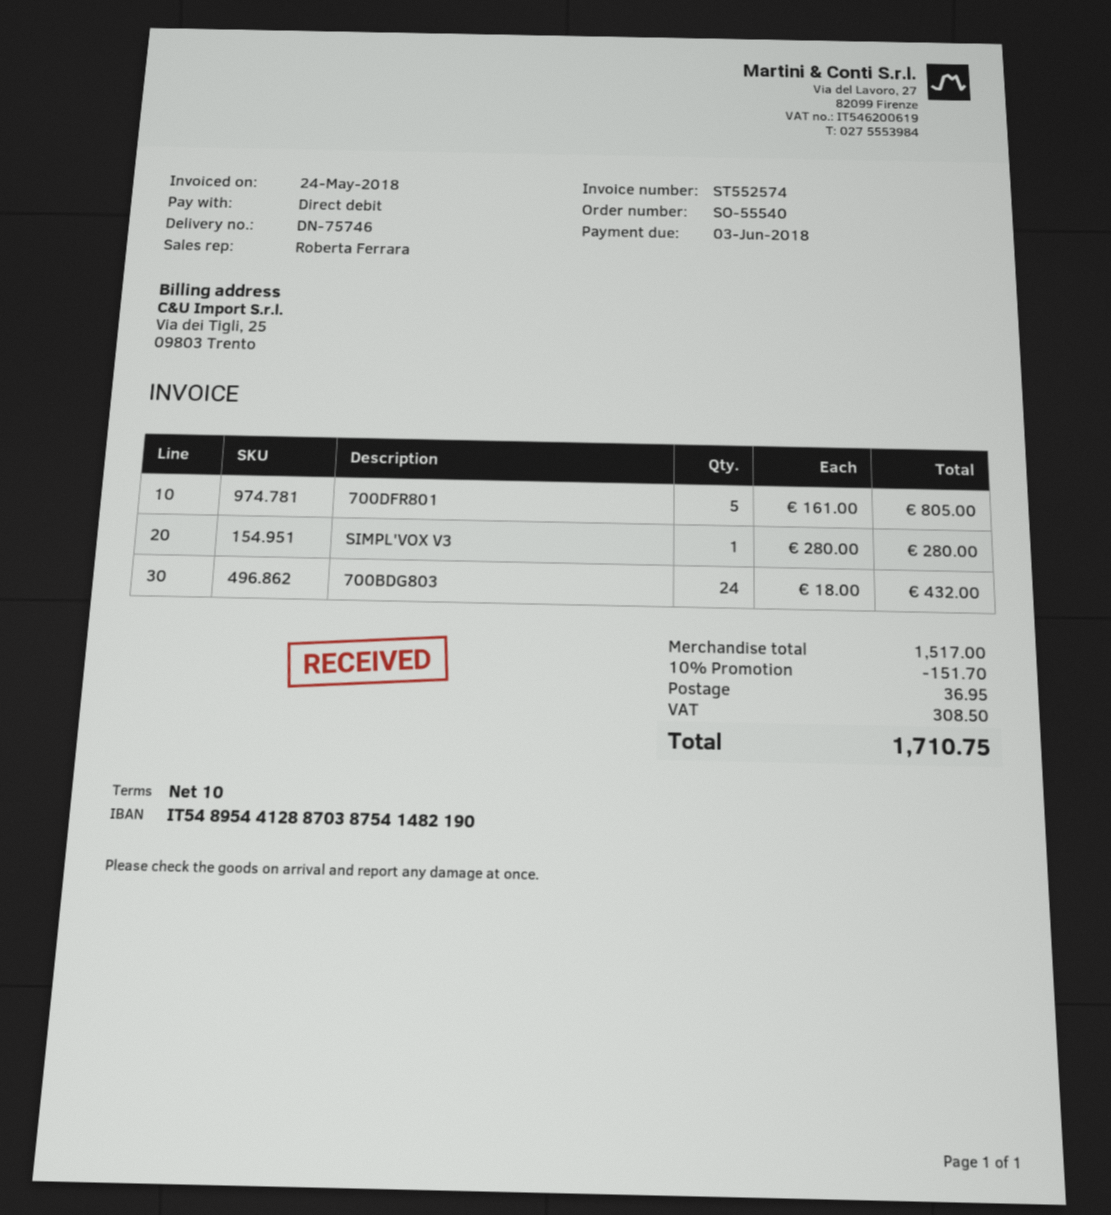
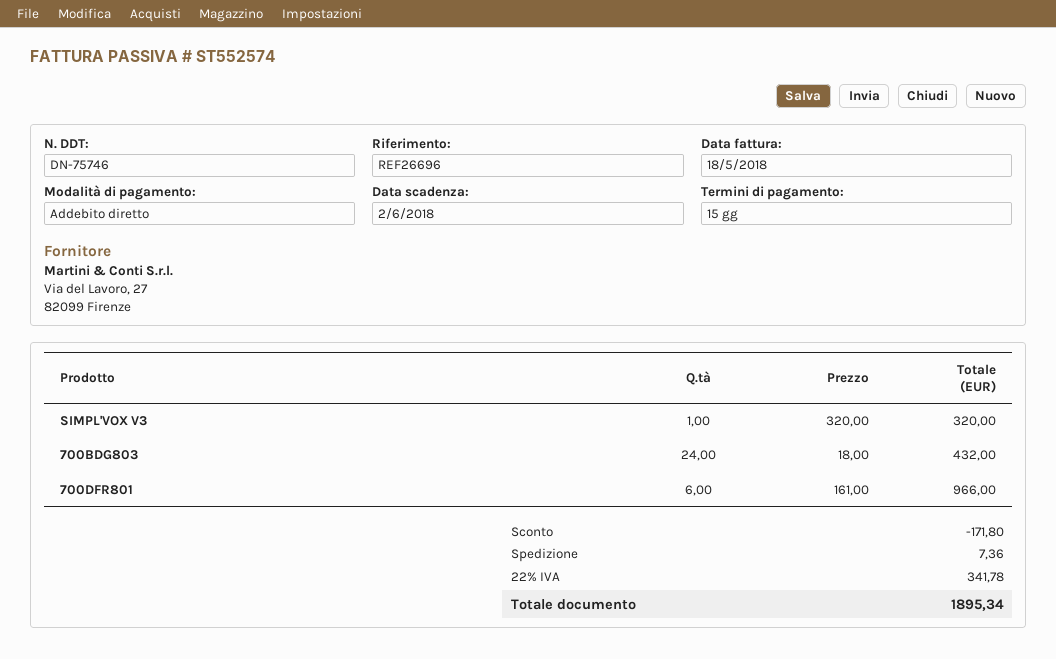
invoice date: 2018-05-24 -> 2018-05-18
payment terms: 10 days -> 15 days
due date: 2018-06-03 -> 2018-06-02
700DFR801: 5 x 161.00 = 805.00 -> 6 x 161.00 = 966.00
SIMPL'VOX V3: 1 x 280.00 = 280.00 -> 1 x 320.00 = 320.00
discount: 151.70 -> 171.80
shipping: 36.95 -> 7.36
tax: 308.50 -> 341.78
total: 1710.75 -> 1895.34

